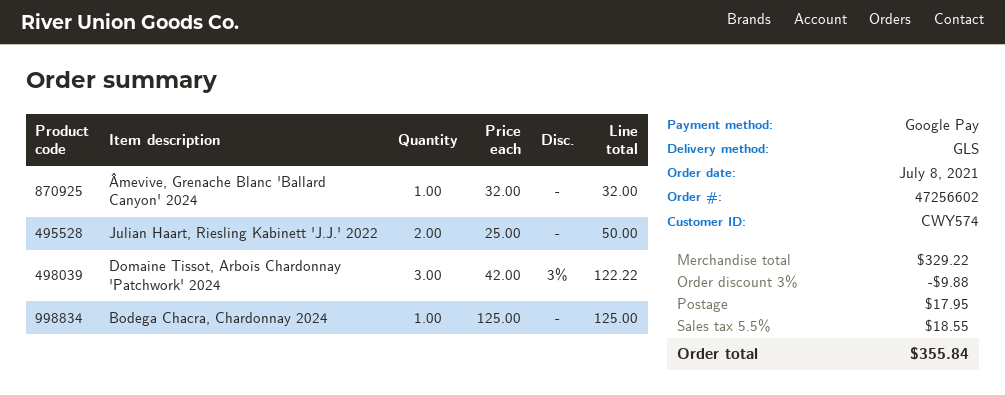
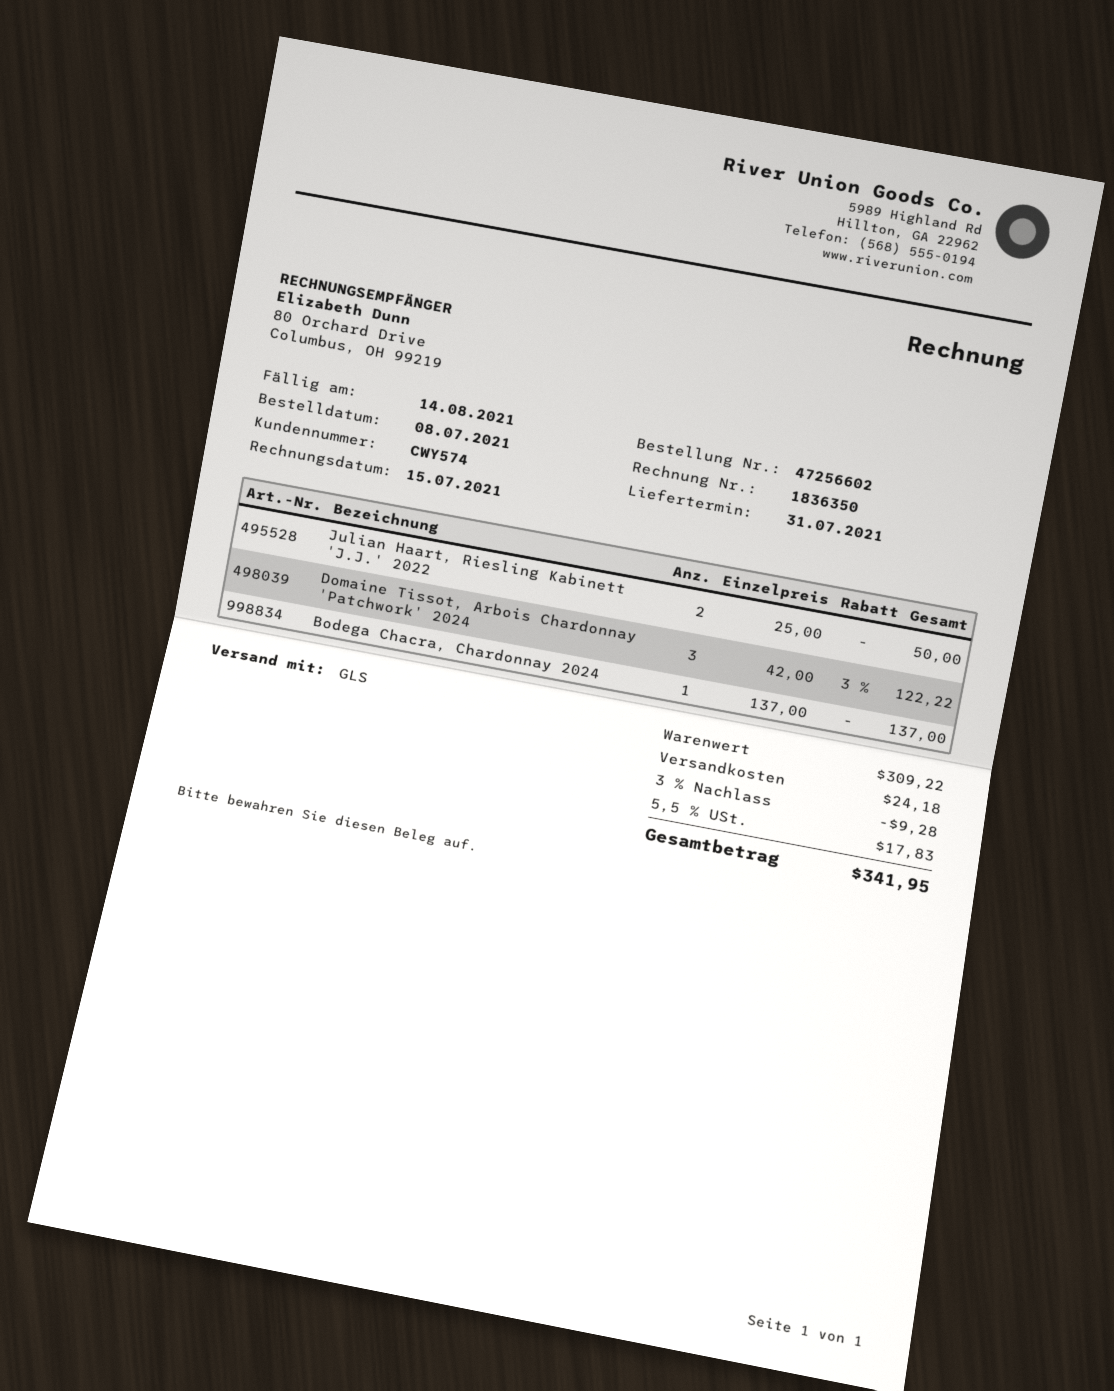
Âmevive, Grenache Blanc 'Ballard Canyon' 2024: 1 x 32.00 = 32.00 -> none
Bodega Chacra, Chardonnay 2024: 1 x 125.00 = 125.00 -> 1 x 137.00 = 137.00
subtotal: 329.22 -> 309.22
discount: 3% = 9.88 -> 3% = 9.28
shipping: 17.95 -> 24.18
tax: 5.5% = 18.55 -> 5.5% = 17.83
total: 355.84 -> 341.95

